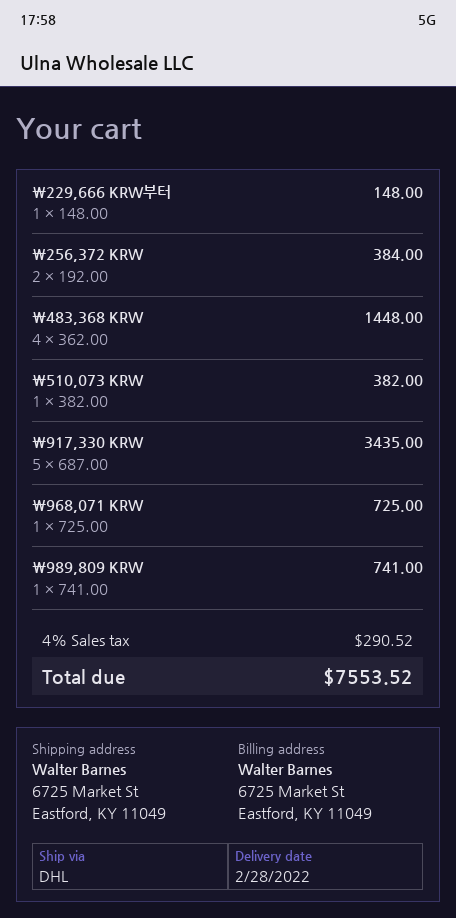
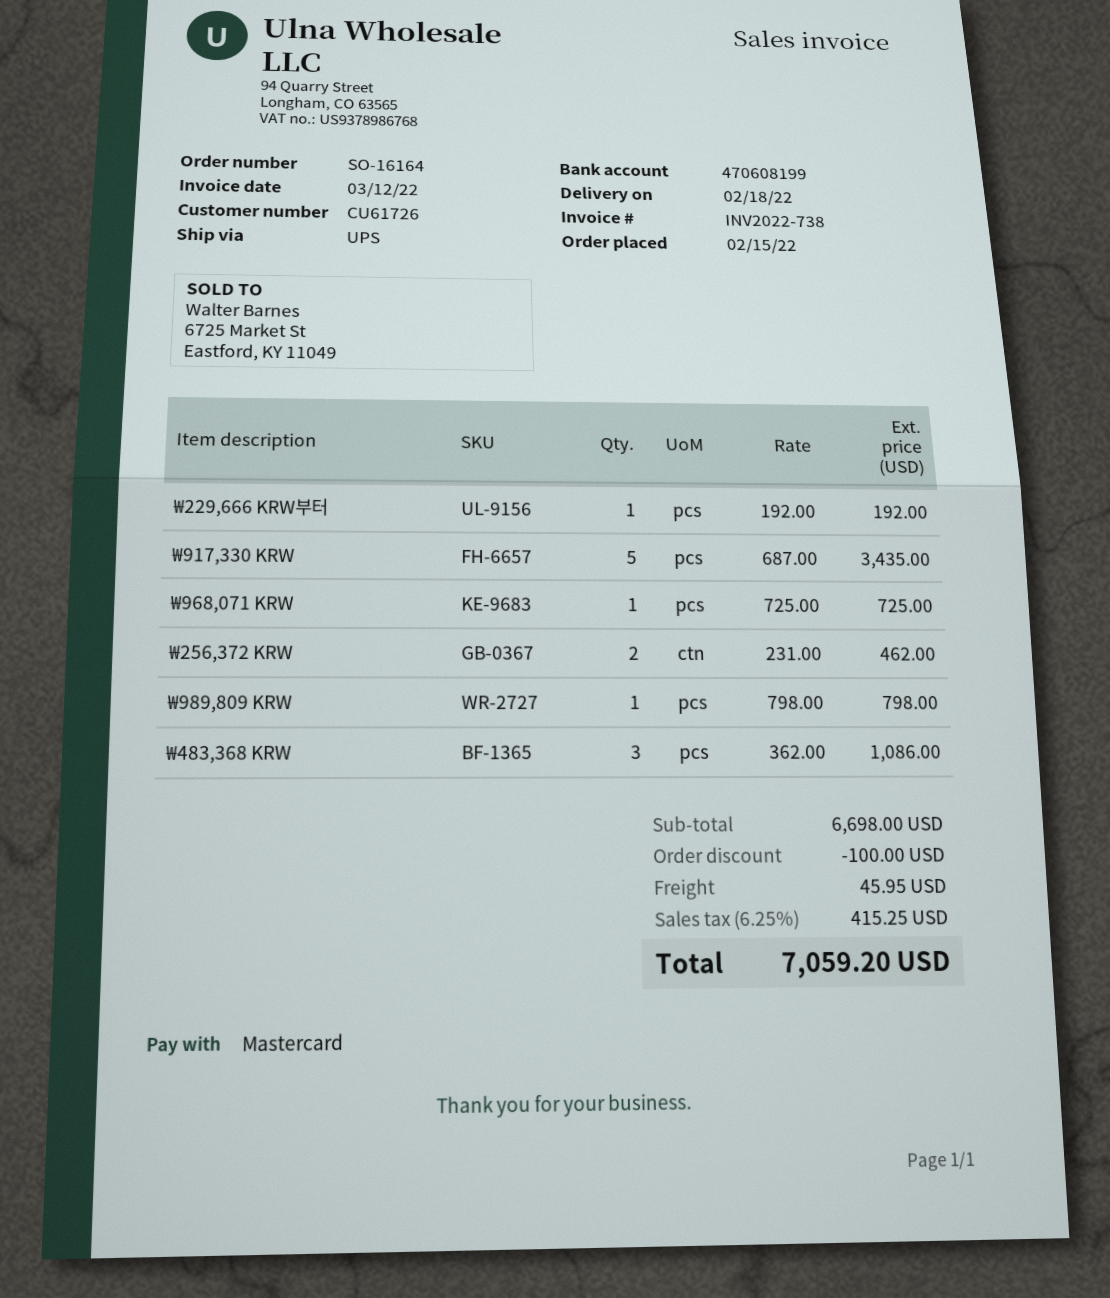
delivery date: 2022-02-28 -> 2022-02-18
shipping method: DHL -> UPS
₩229,666 KRW부터: 1 x 148.00 = 148.00 -> 1 x 192.00 = 192.00
₩256,372 KRW: 2 x 192.00 = 384.00 -> 2 x 231.00 = 462.00
₩483,368 KRW: 4 x 362.00 = 1448.00 -> 3 x 362.00 = 1086.00
₩510,073 KRW: 1 x 382.00 = 382.00 -> none
₩989,809 KRW: 1 x 741.00 = 741.00 -> 1 x 798.00 = 798.00
discount: none -> 100.00
shipping: none -> 45.95
tax: 4% = 290.52 -> 6.25% = 415.25
total: 7553.52 -> 7059.20

